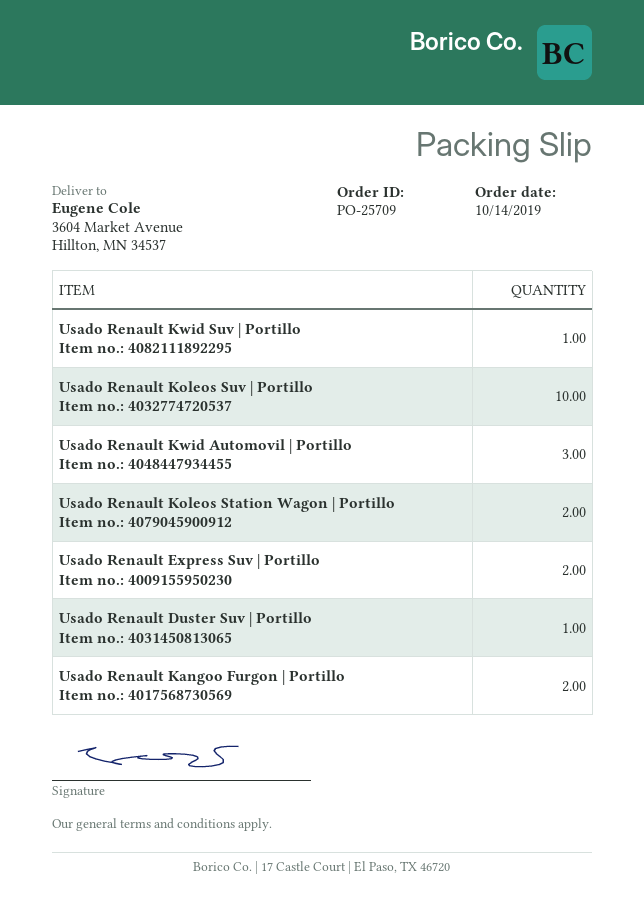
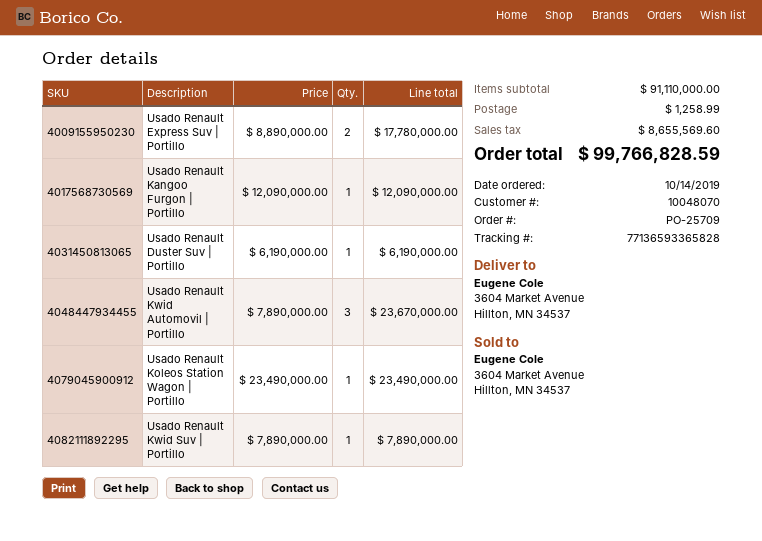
Usado Renault Koleos Suv | Portillo: 10 -> none
Usado Renault Koleos Station Wagon | Portillo: 2 -> 1
Usado Renault Kangoo Furgon | Portillo: 2 -> 1

